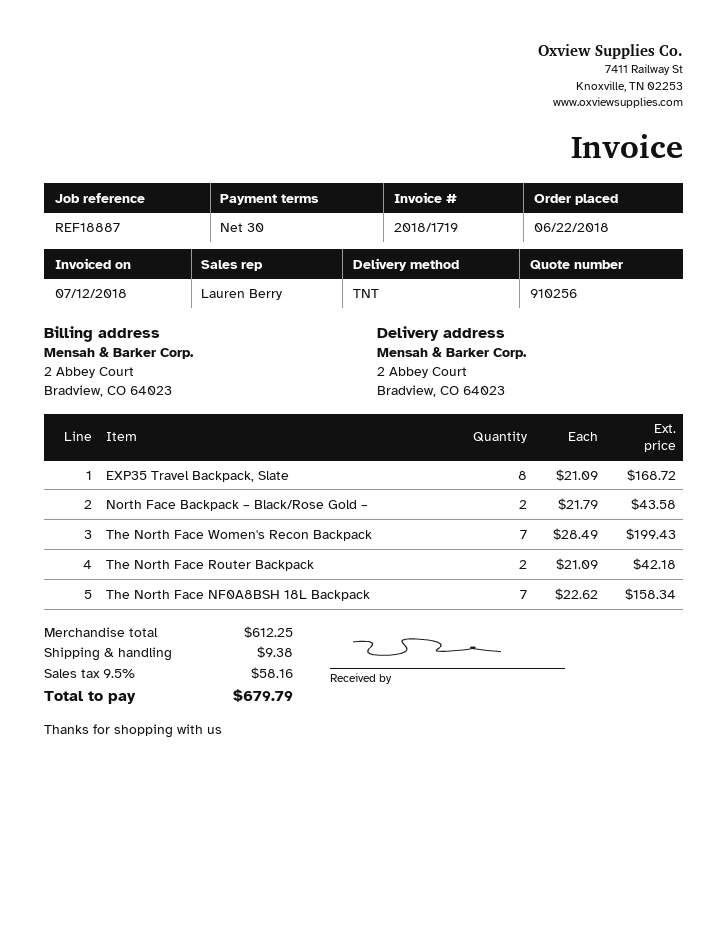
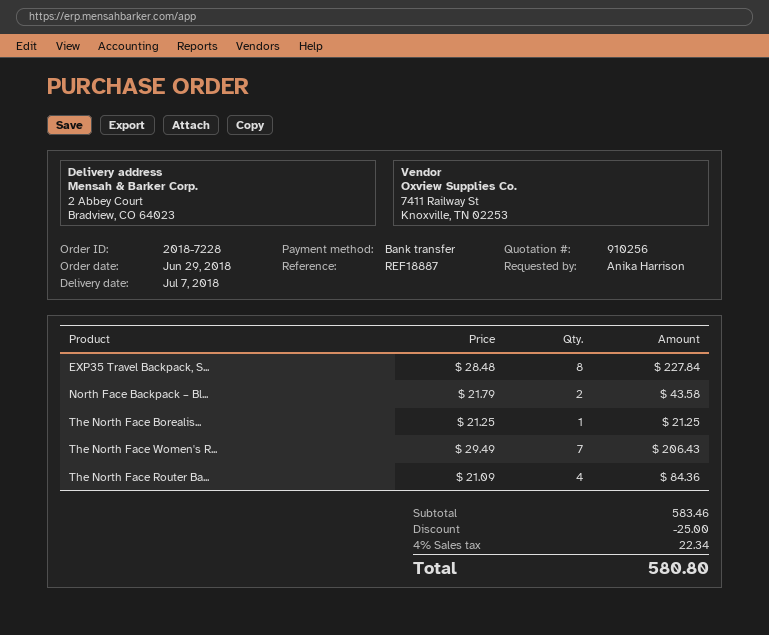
order date: 2018-06-22 -> 2018-06-29
EXP35 Travel Backpack, Slate: 8 x 21.09 = 168.72 -> 8 x 28.48 = 227.84
The North Face Women's Recon Backpack: 7 x 28.49 = 199.43 -> 7 x 29.49 = 206.43
The North Face Router Backpack: 2 x 21.09 = 42.18 -> 4 x 21.09 = 84.36
The North Face NF0A8BSH 18L Backpack: 7 x 22.62 = 158.34 -> none
The North Face Borealis...: none -> 1 x 21.25 = 21.25
subtotal: 612.25 -> 583.46
discount: none -> 25.00
shipping: 9.38 -> none
tax: 9.5% = 58.16 -> 4% = 22.34
total: 679.79 -> 580.80

